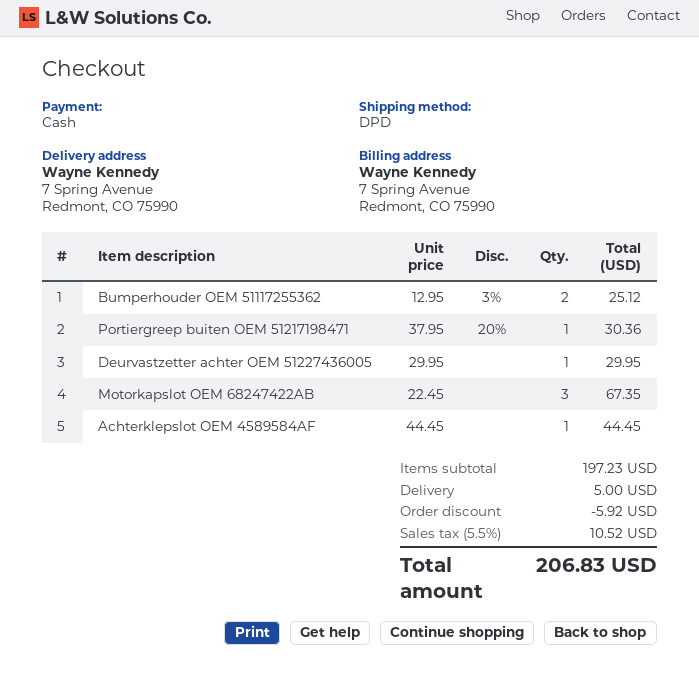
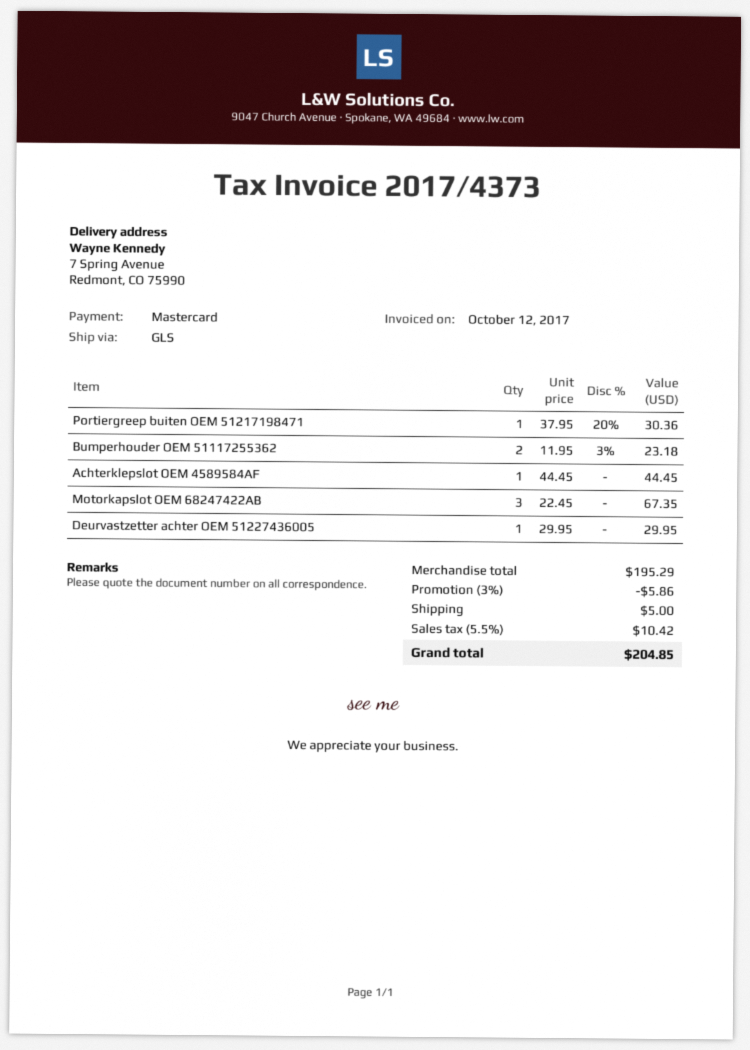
payment method: cash -> Mastercard
shipping method: DPD -> GLS
Bumperhouder OEM 51117255362: 2 x 12.95 - 3% = 25.12 -> 2 x 11.95 - 3% = 23.18
subtotal: 197.23 -> 195.29
discount: 5.92 -> 5.86
tax: 5.5% = 10.52 -> 5.5% = 10.42
total: 206.83 -> 204.85

